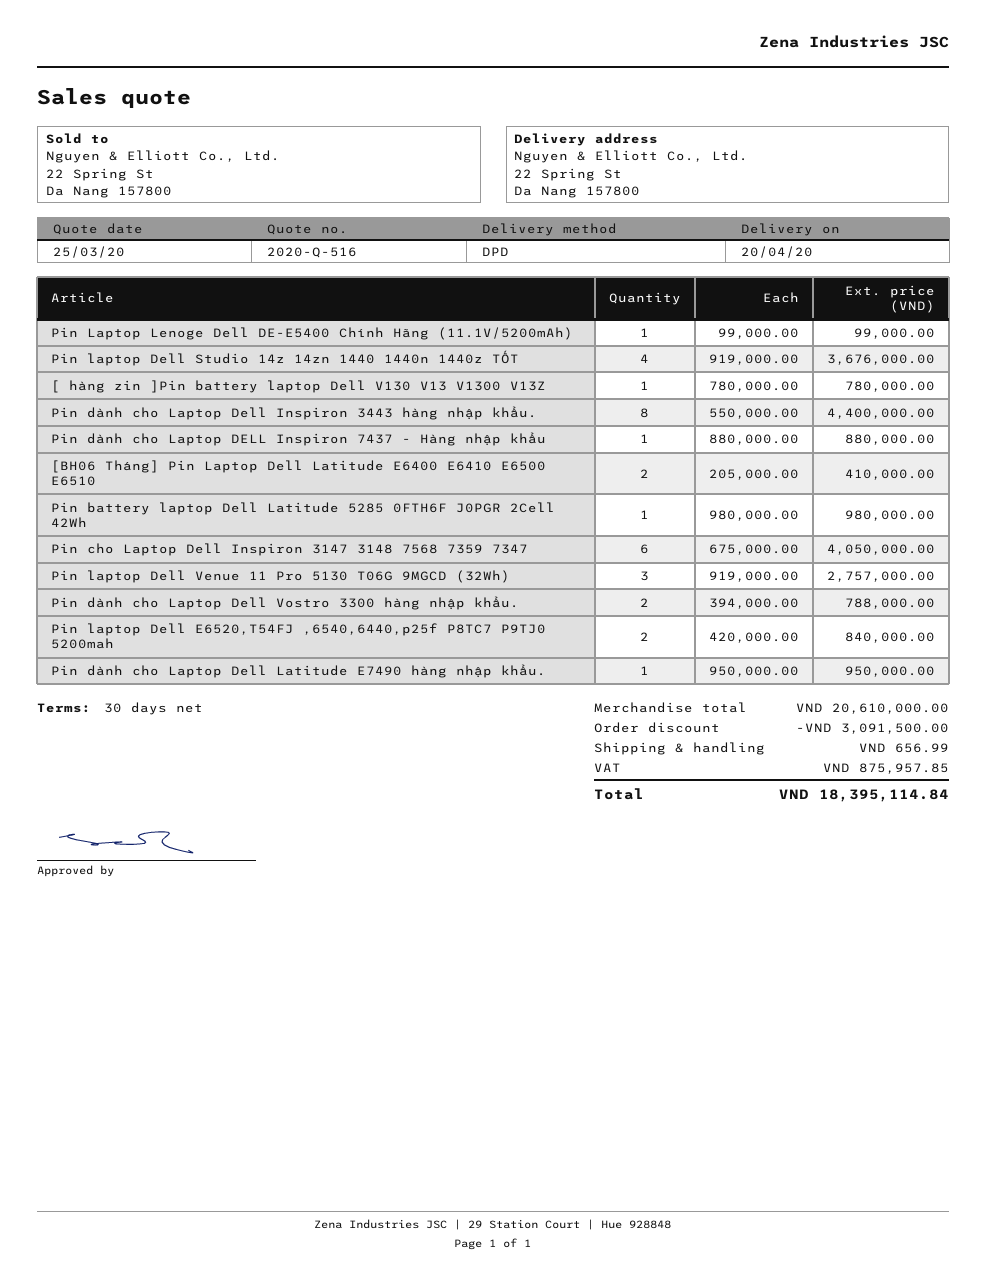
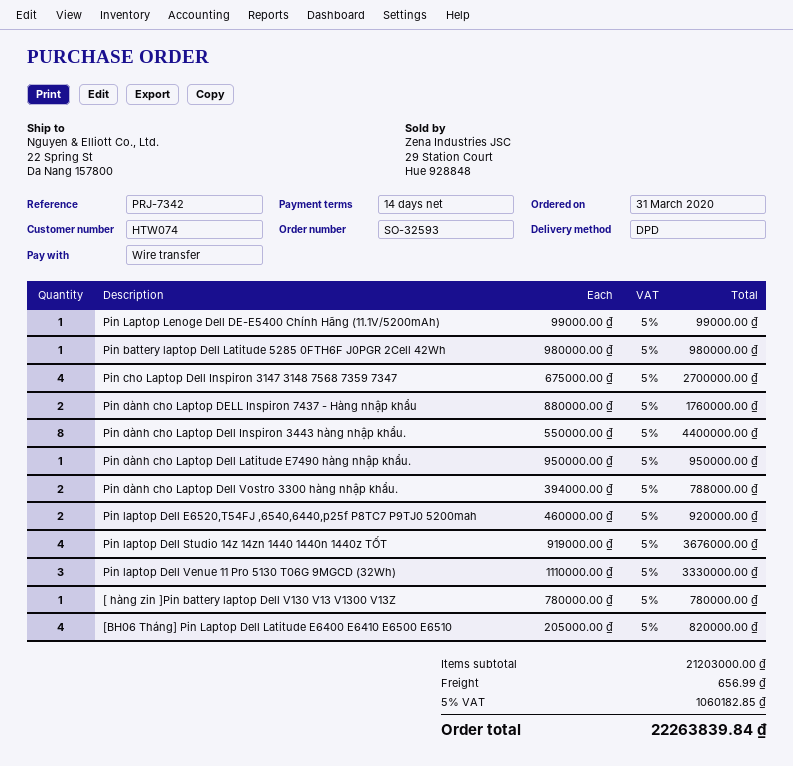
payment terms: 30 days -> 14 days
Pin dành cho Laptop DELL Inspiron 7437 - Hàng nhập khẩu: 1 x 880000.00 = 880000.00 -> 2 x 880000.00 = 1760000.00
[BH06 Tháng] Pin Laptop Dell Latitude E6400 E6410 E6500 E6510: 2 x 205000.00 = 410000.00 -> 4 x 205000.00 = 820000.00
Pin cho Laptop Dell Inspiron 3147 3148 7568 7359 7347: 6 x 675000.00 = 4050000.00 -> 4 x 675000.00 = 2700000.00
Pin laptop Dell Venue 11 Pro 5130 T06G 9MGCD (32Wh): 3 x 919000.00 = 2757000.00 -> 3 x 1110000.00 = 3330000.00
Pin laptop Dell E6520,T54FJ ,6540,6440,p25f P8TC7 P9TJ0 5200mah: 2 x 420000.00 = 840000.00 -> 2 x 460000.00 = 920000.00
subtotal: 20610000.00 -> 21203000.00
discount: 3091500.00 -> none
tax: 875957.85 -> 1060182.85
total: 18395114.84 -> 22263839.84

